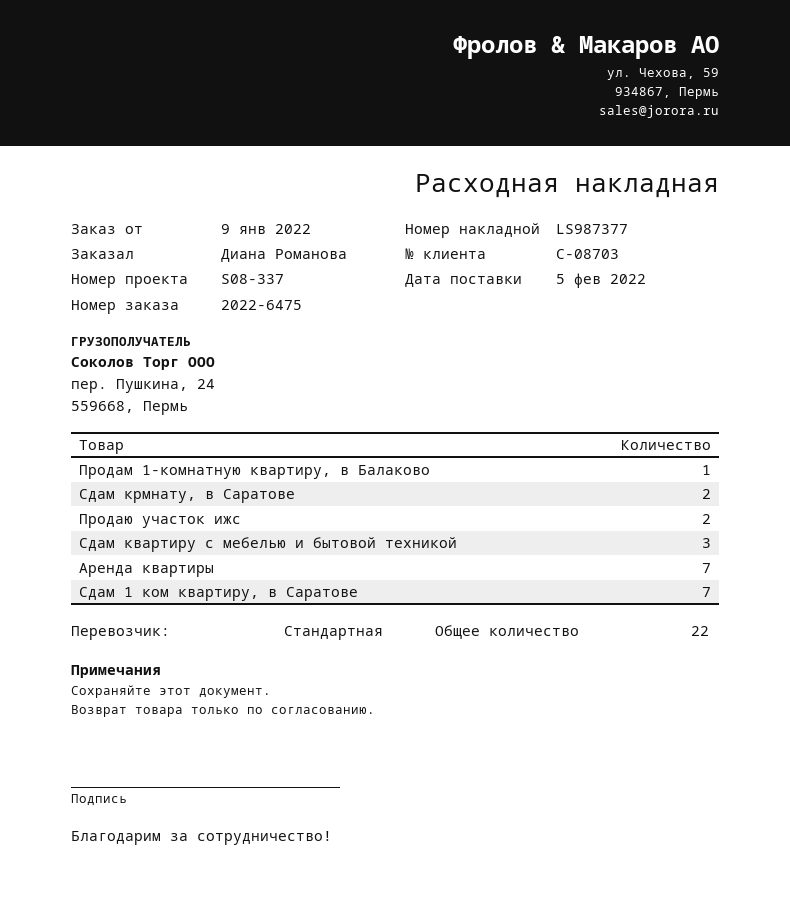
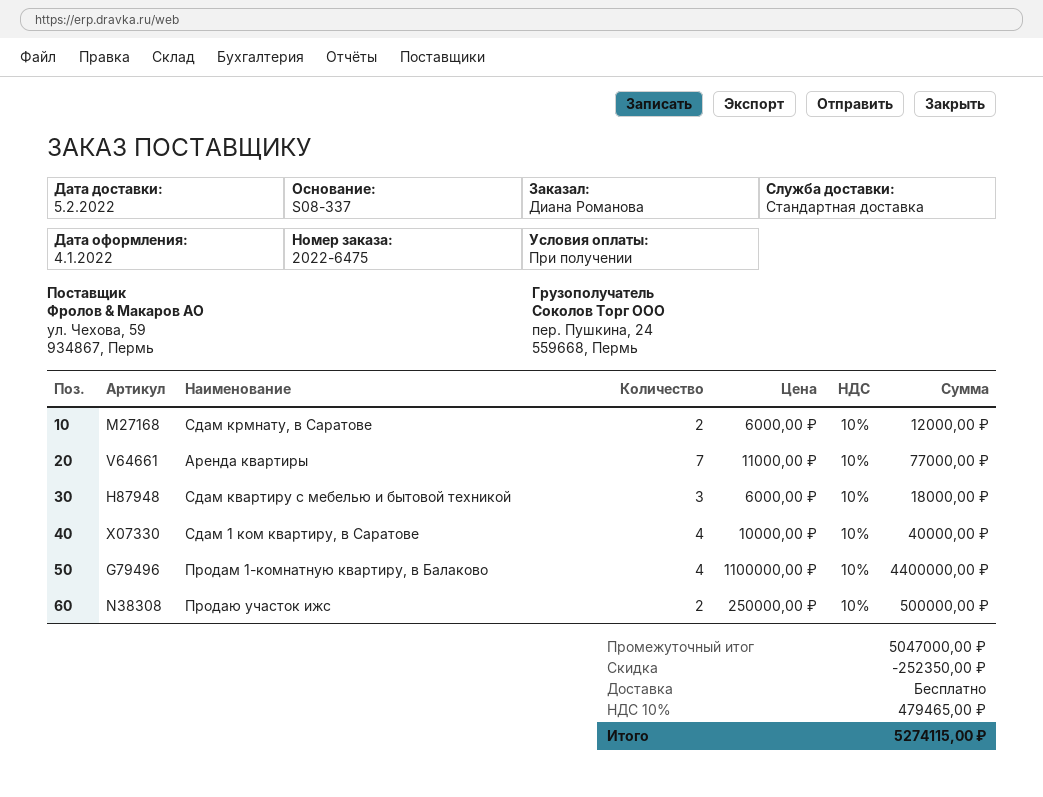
order date: 2022-01-09 -> 2022-01-04
Продам 1-комнатную квартиру, в Балаково: 1 -> 4
Сдам 1 ком квартиру, в Саратове: 7 -> 4

